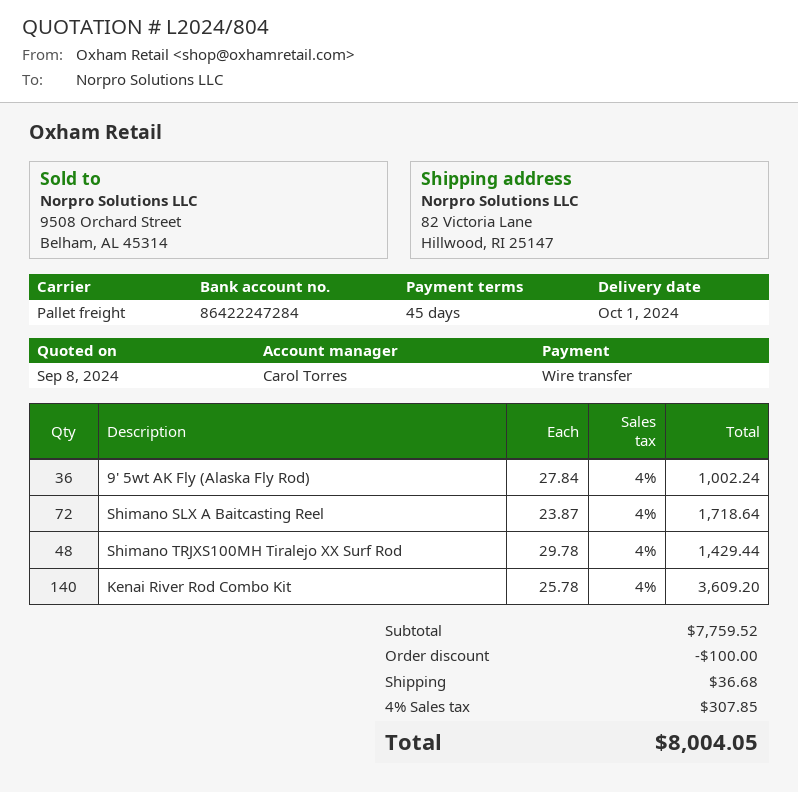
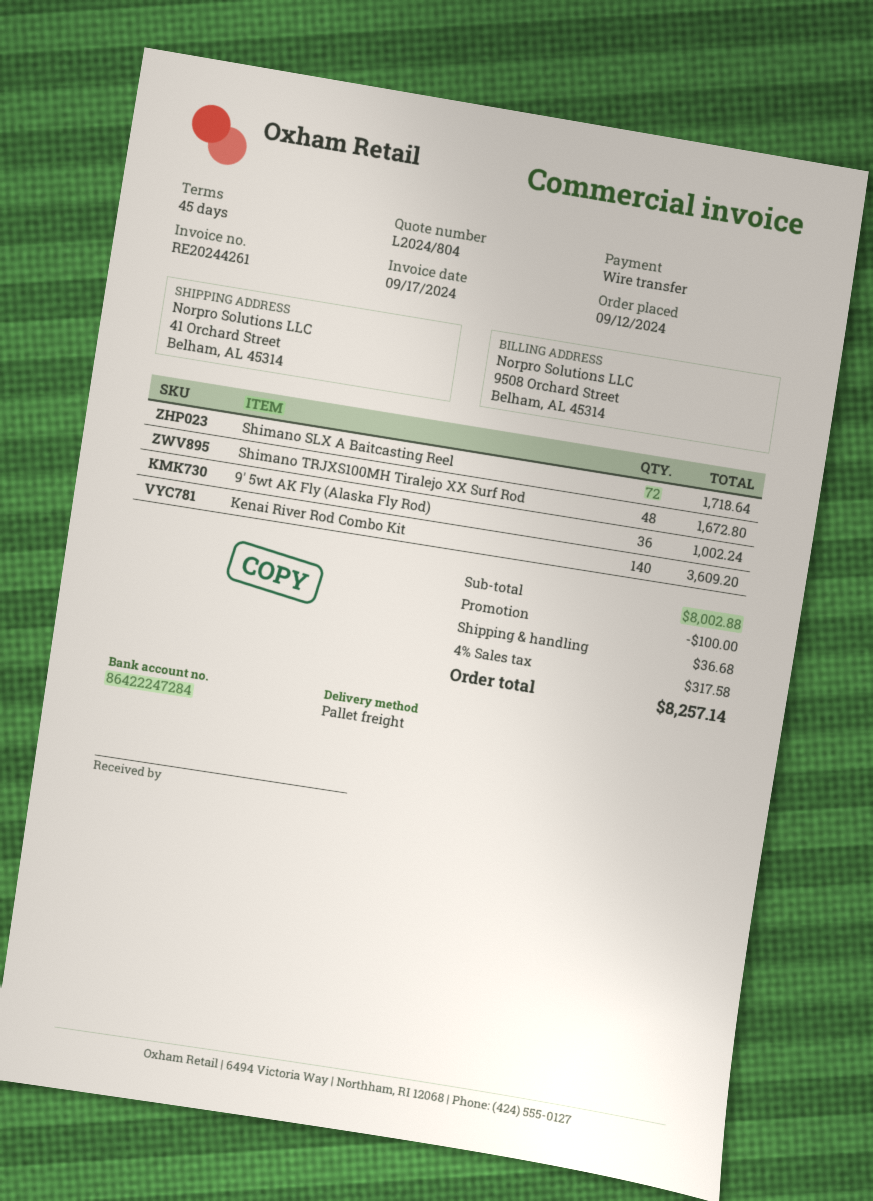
ship to: 82 Victoria Lane, Hillwood, RI 25147 -> 41 Orchard Street, Belham, AL 45314
Shimano TRJXS100MH Tiralejo XX Surf Rod: 48 for 1429.44 -> 48 for 1672.80
subtotal: 7759.52 -> 8002.88
tax: 4% = 307.85 -> 4% = 317.58
total: 8004.05 -> 8257.14

